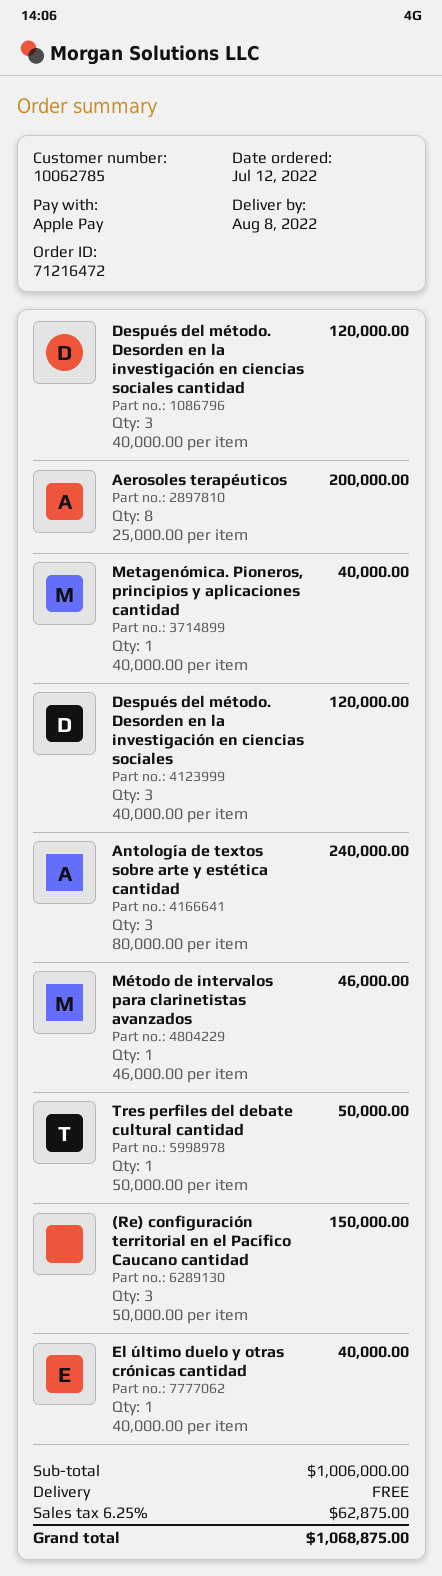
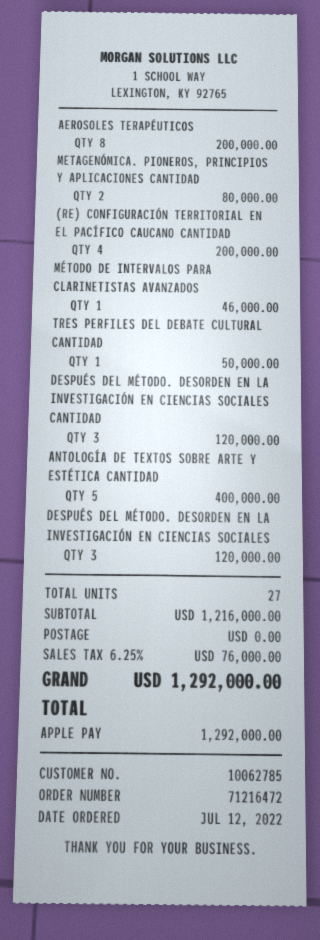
Metagenómica. Pioneros, principios y aplicaciones cantidad: 1 for 40000.00 -> 2 for 80000.00
Antología de textos sobre arte y estética cantidad: 3 for 240000.00 -> 5 for 400000.00
(Re) configuración territorial en el Pacífico Caucano cantidad: 3 for 150000.00 -> 4 for 200000.00
El último duelo y otras crónicas cantidad: 1 for 40000.00 -> none
subtotal: 1006000.00 -> 1216000.00
tax: 6.25% = 62875.00 -> 6.25% = 76000.00
total: 1068875.00 -> 1292000.00

